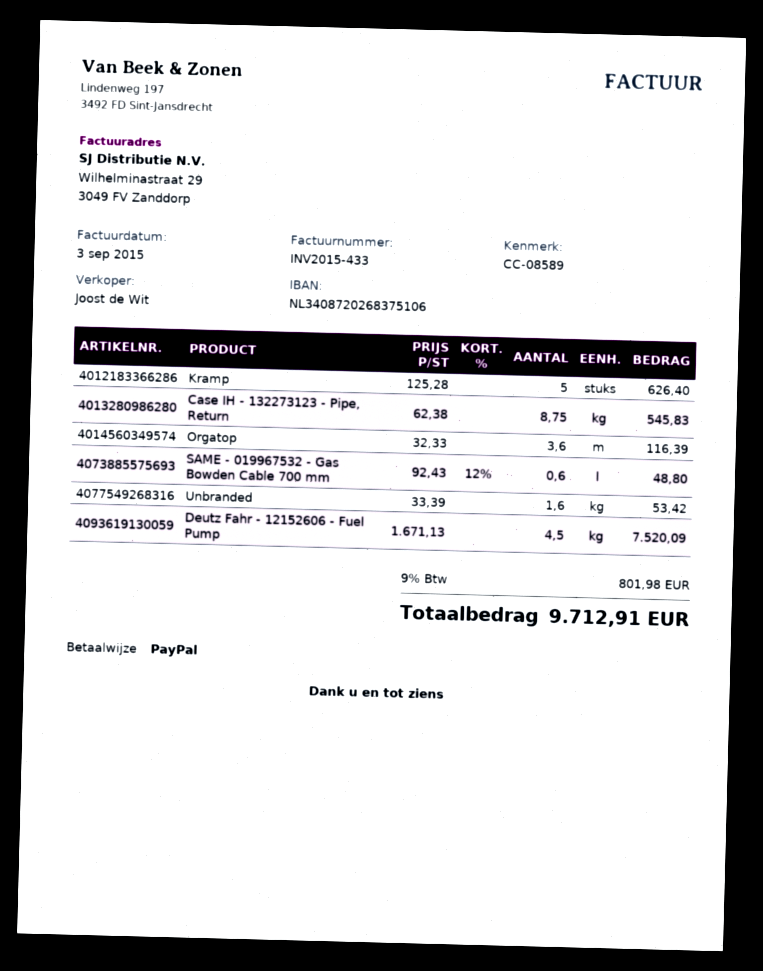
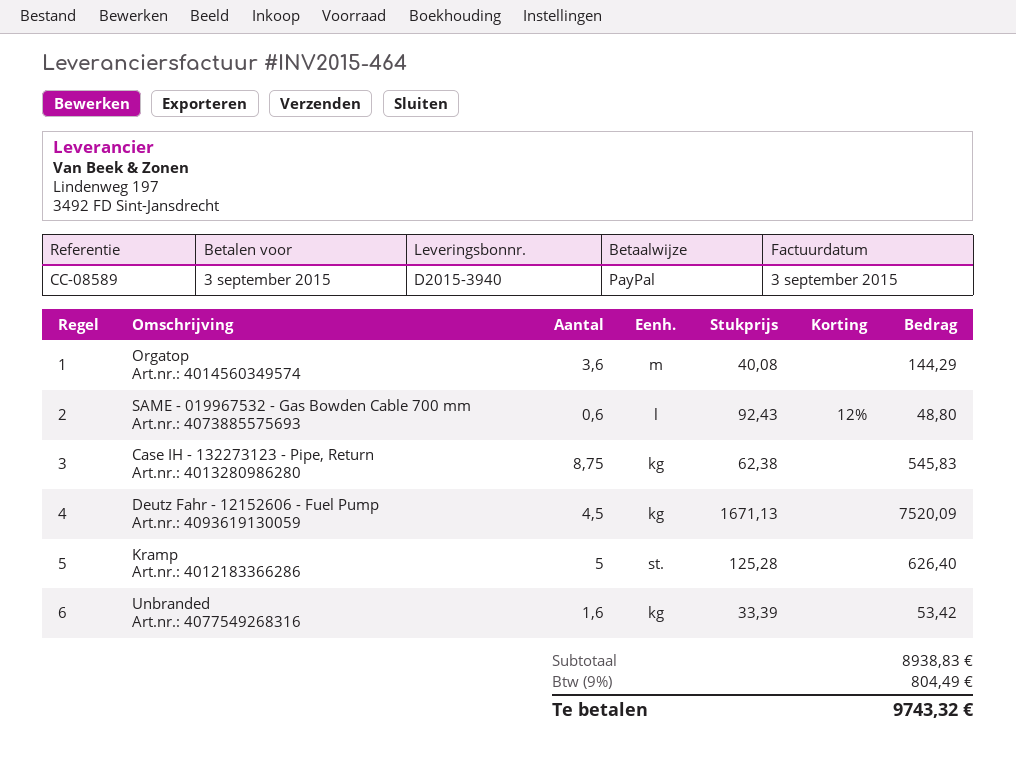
invoice number: INV2015-433 -> INV2015-464
Orgatop: 3.6 x 32.33 = 116.39 -> 3.6 x 40.08 = 144.29
tax: 9% = 801.98 -> 9% = 804.49
total: 9712.91 -> 9743.32

